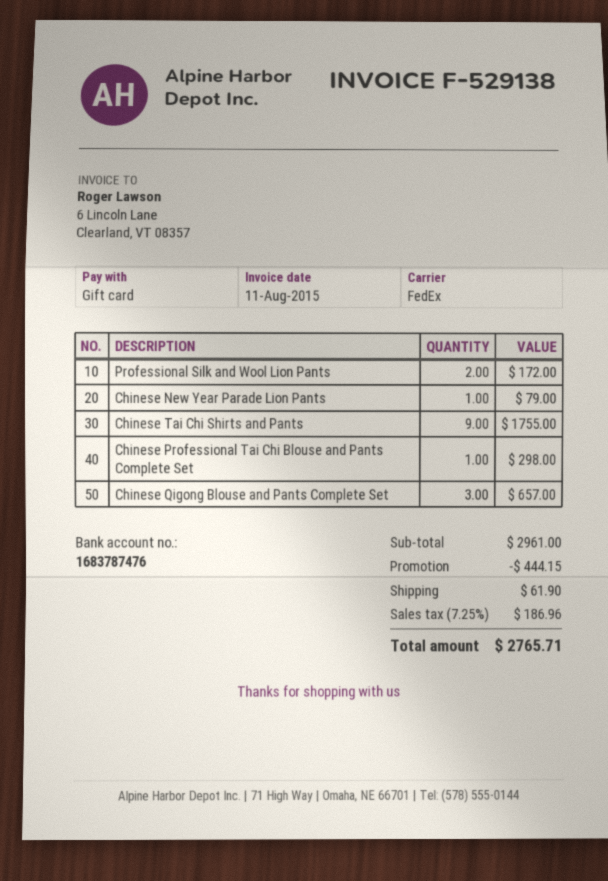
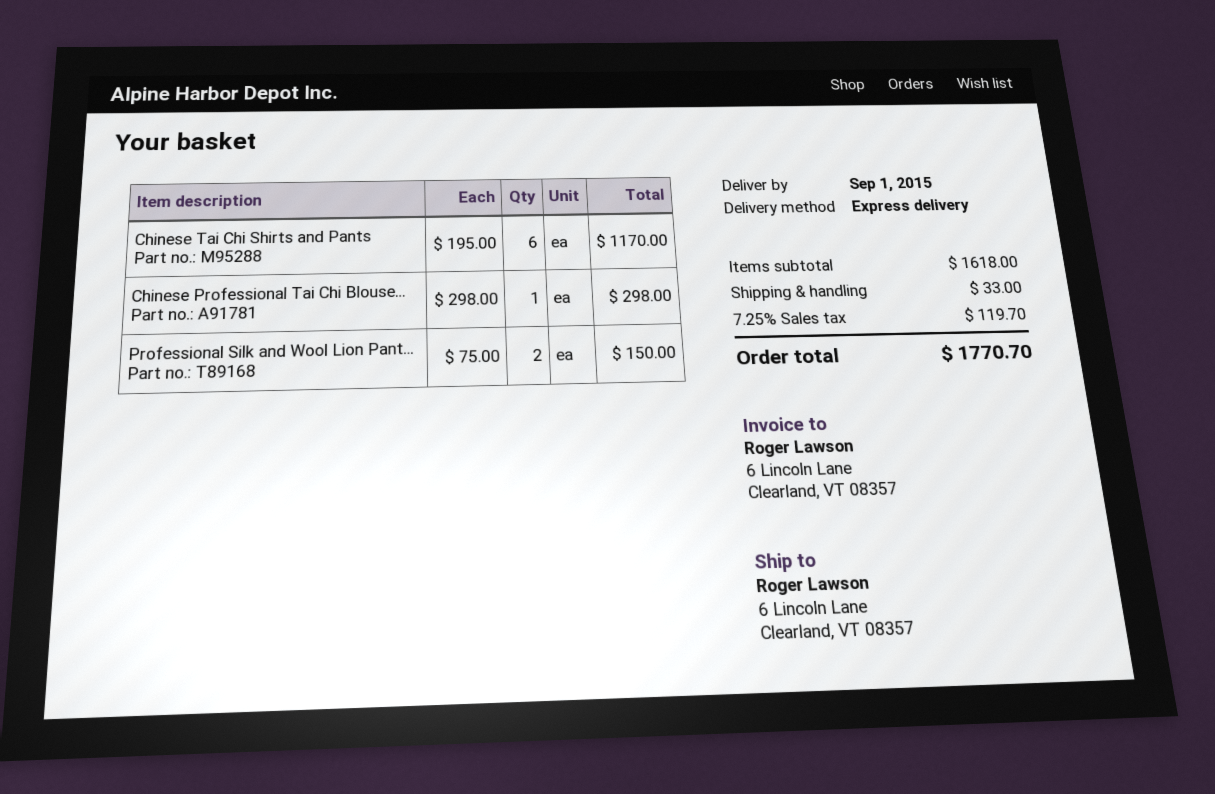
shipping method: FedEx -> express
Professional Silk and Wool Lion Pants: 2 for 172.00 -> 2 for 150.00
Chinese New Year Parade Lion Pants: 1 for 79.00 -> none
Chinese Tai Chi Shirts and Pants: 9 for 1755.00 -> 6 for 1170.00
Chinese Qigong Blouse and Pants Complete Set: 3 for 657.00 -> none
subtotal: 2961.00 -> 1618.00
discount: 444.15 -> none
shipping: 61.90 -> 33.00
tax: 7.25% = 186.96 -> 7.25% = 119.70
total: 2765.71 -> 1770.70

